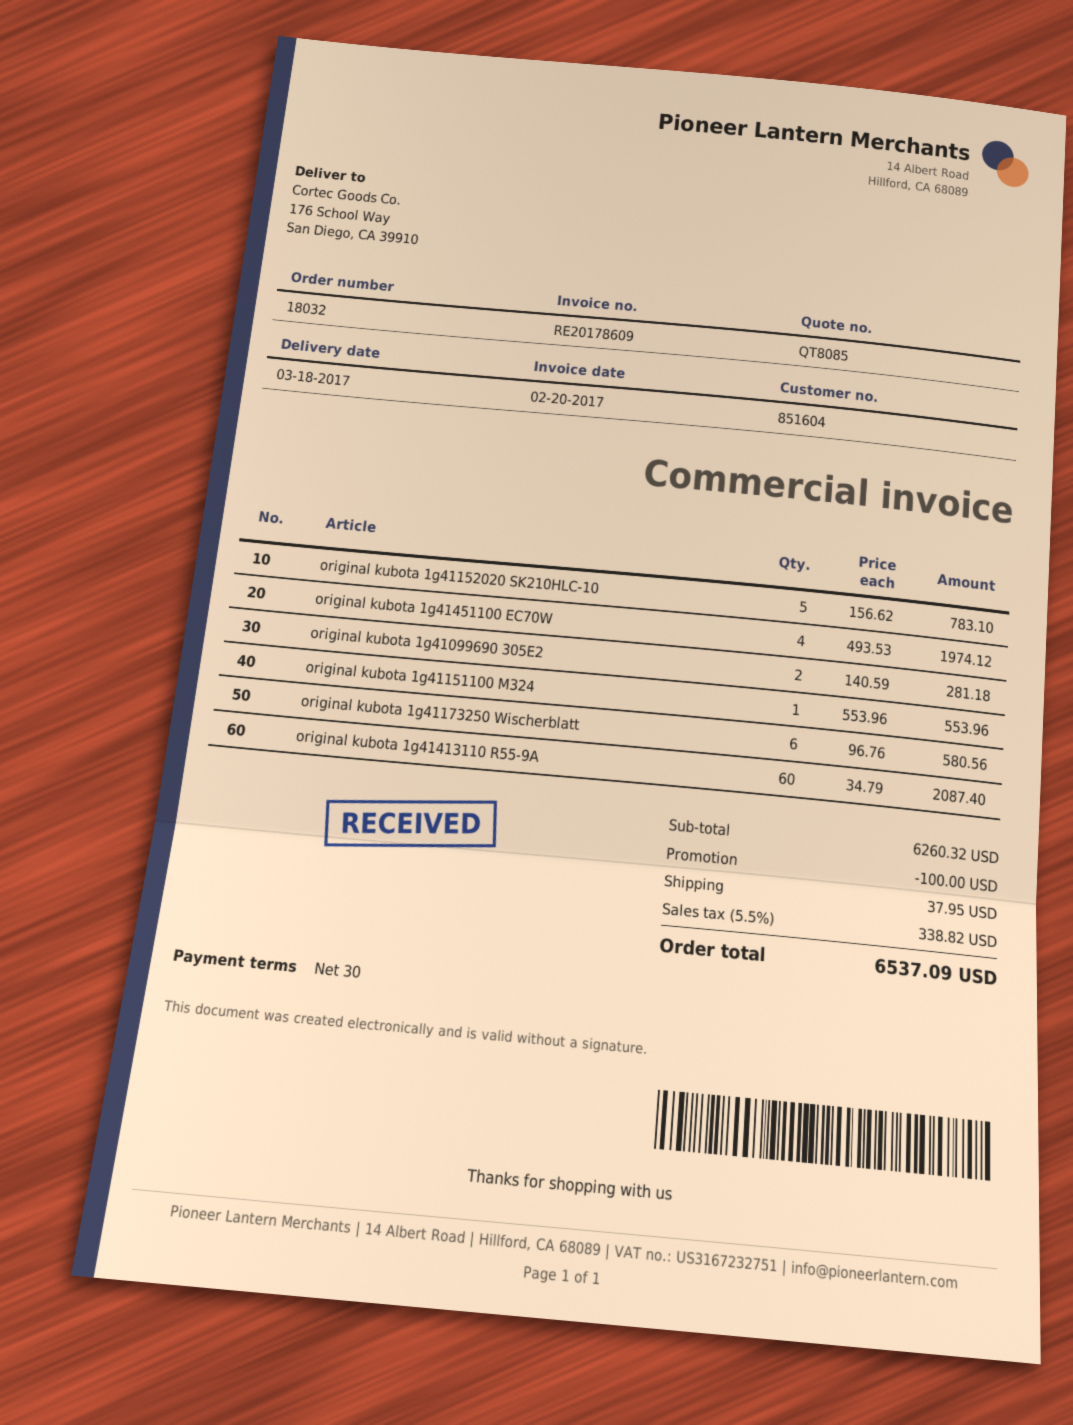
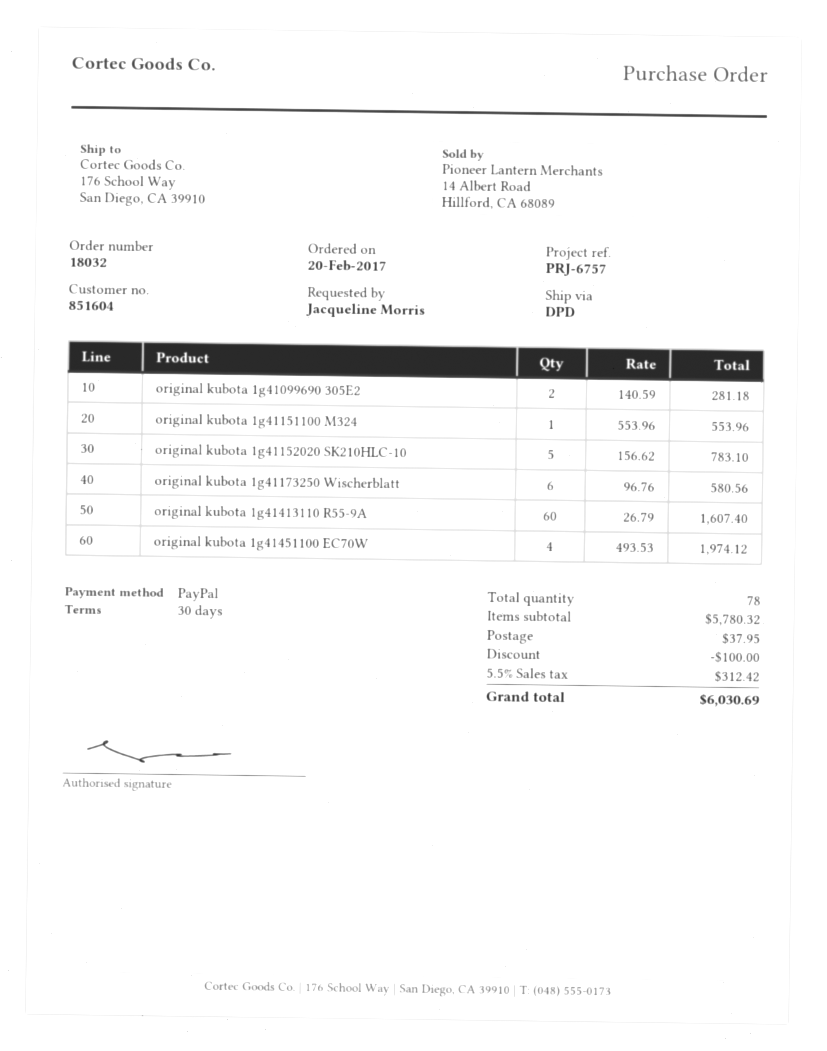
original kubota 1g41413110 R55-9A: 60 x 34.79 = 2087.40 -> 60 x 26.79 = 1607.40
subtotal: 6260.32 -> 5780.32
tax: 5.5% = 338.82 -> 5.5% = 312.42
total: 6537.09 -> 6030.69

